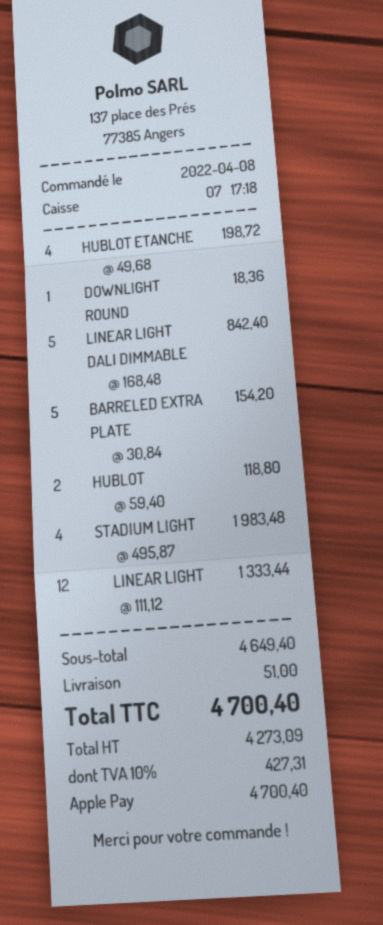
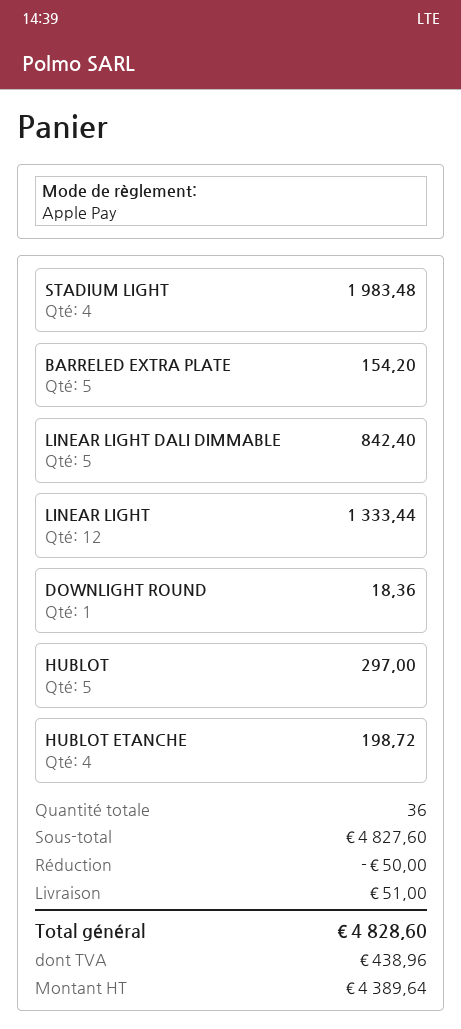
HUBLOT: 2 for 118.80 -> 5 for 297.00
subtotal: 4649.40 -> 4827.60
discount: none -> 50.00
net: 4273.09 -> 4389.64
tax: 427.31 -> 438.96
total: 4700.40 -> 4828.60

